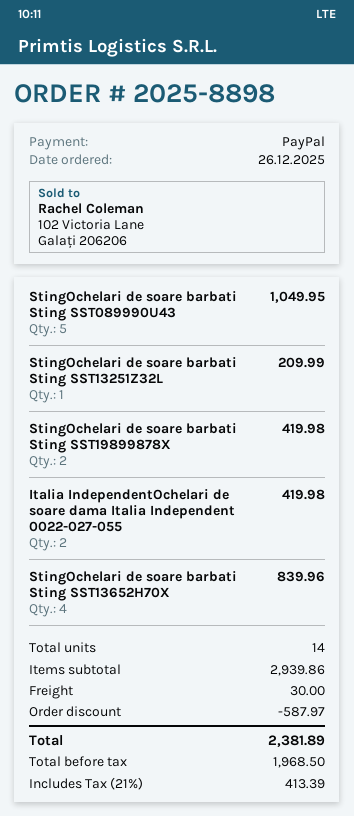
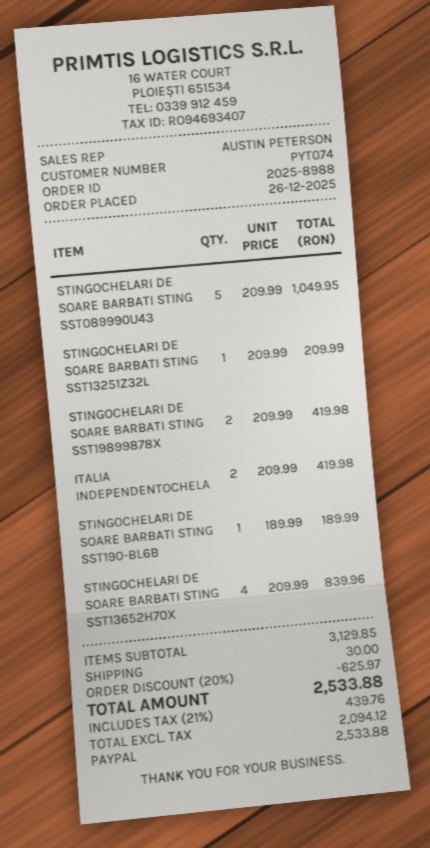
order number: 2025-8898 -> 2025-8988
STINGOCHELARI DE SOARE BARBATI STING SST190-BL6B: none -> 1 for 189.99
subtotal: 2939.86 -> 3129.85
discount: 587.97 -> 625.97
net: 1968.50 -> 2094.12
tax: 21% = 413.39 -> 21% = 439.76
total: 2381.89 -> 2533.88

